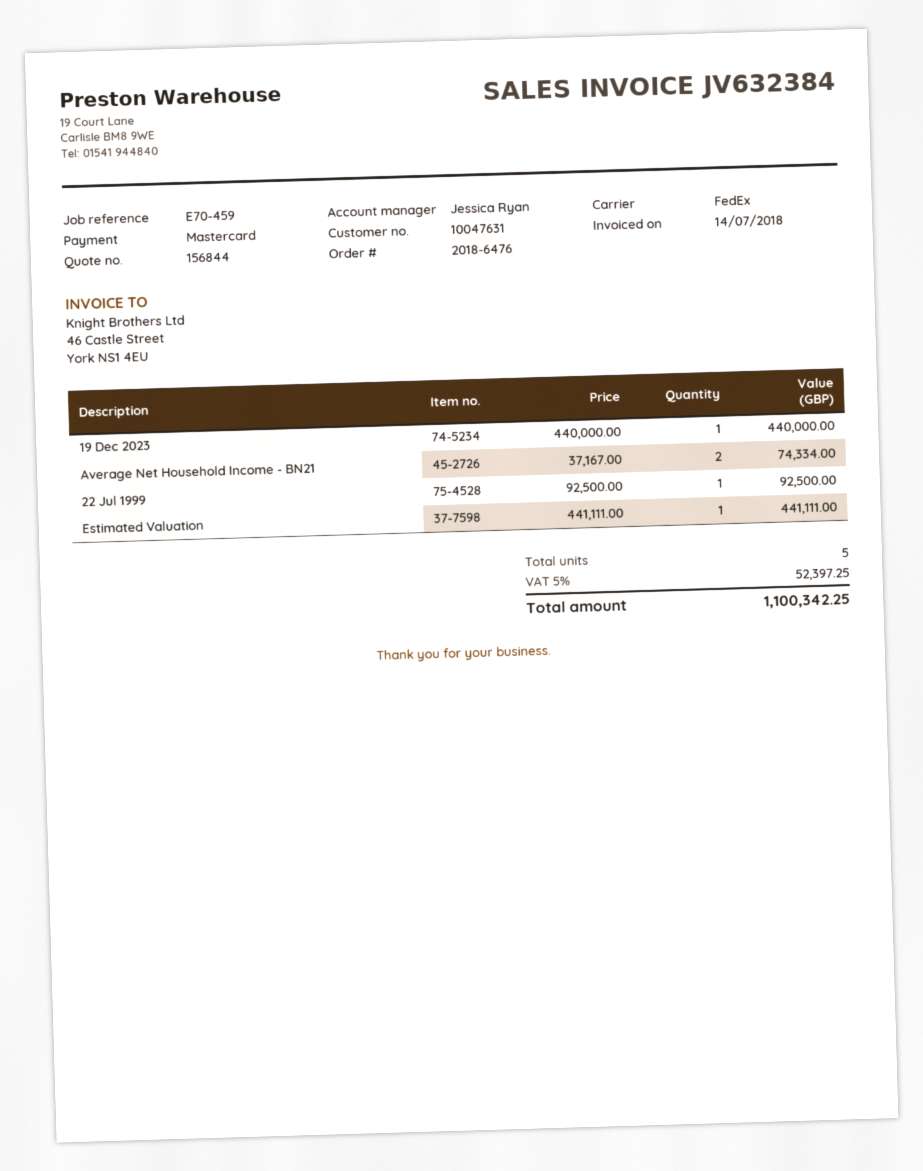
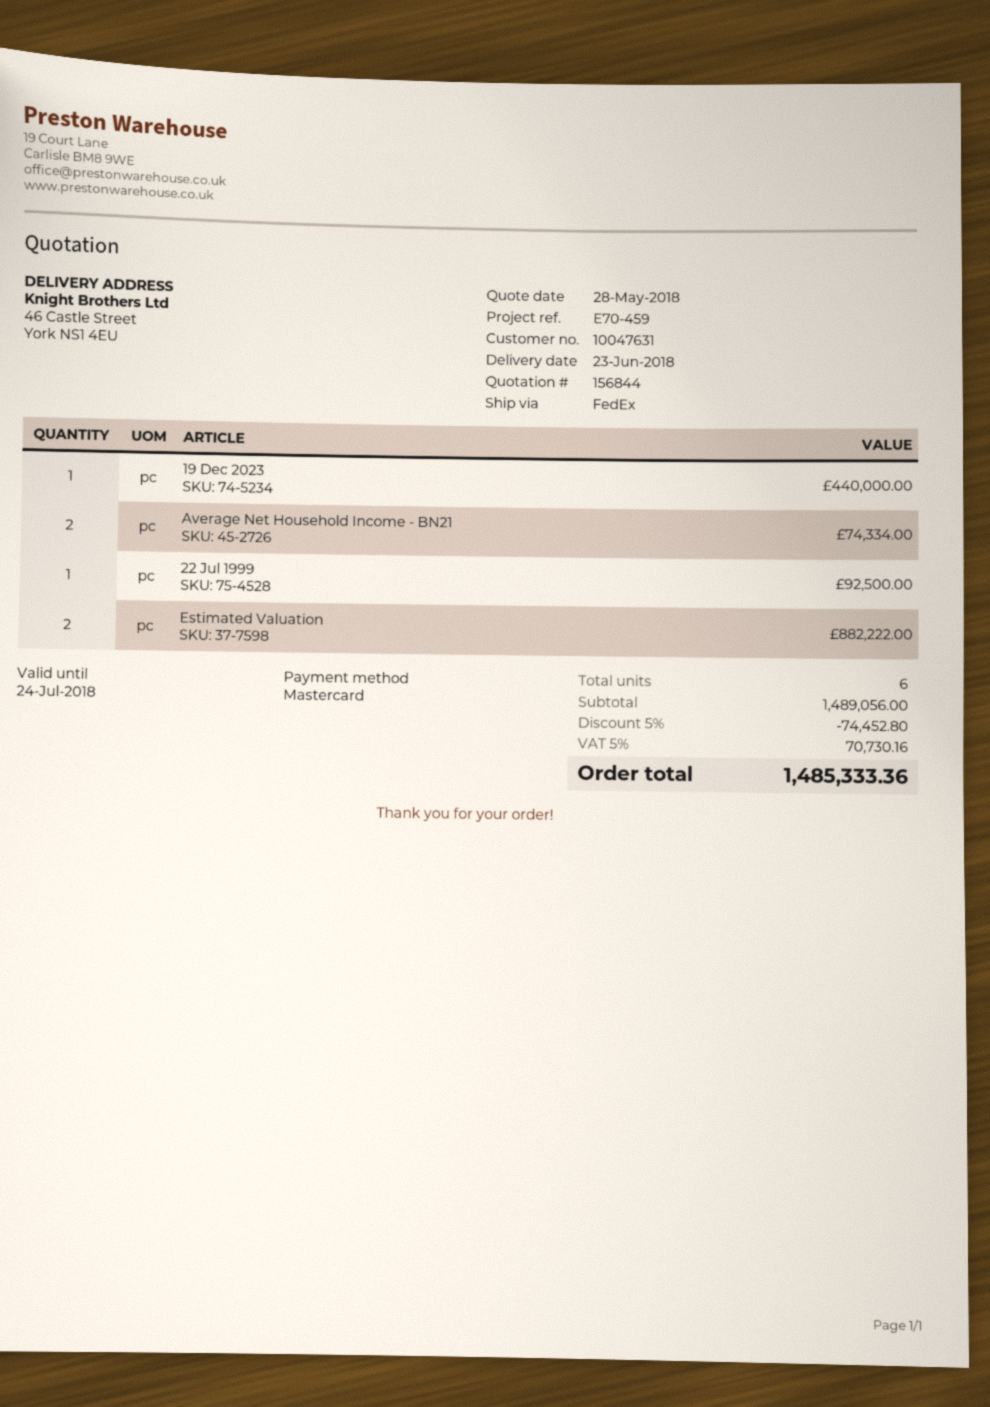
Estimated Valuation: 1 for 441111.00 -> 2 for 882222.00
total quantity: 5 -> 6
discount: none -> 5% = 74452.80
tax: 5% = 52397.25 -> 5% = 70730.16
total: 1100342.25 -> 1485333.36

